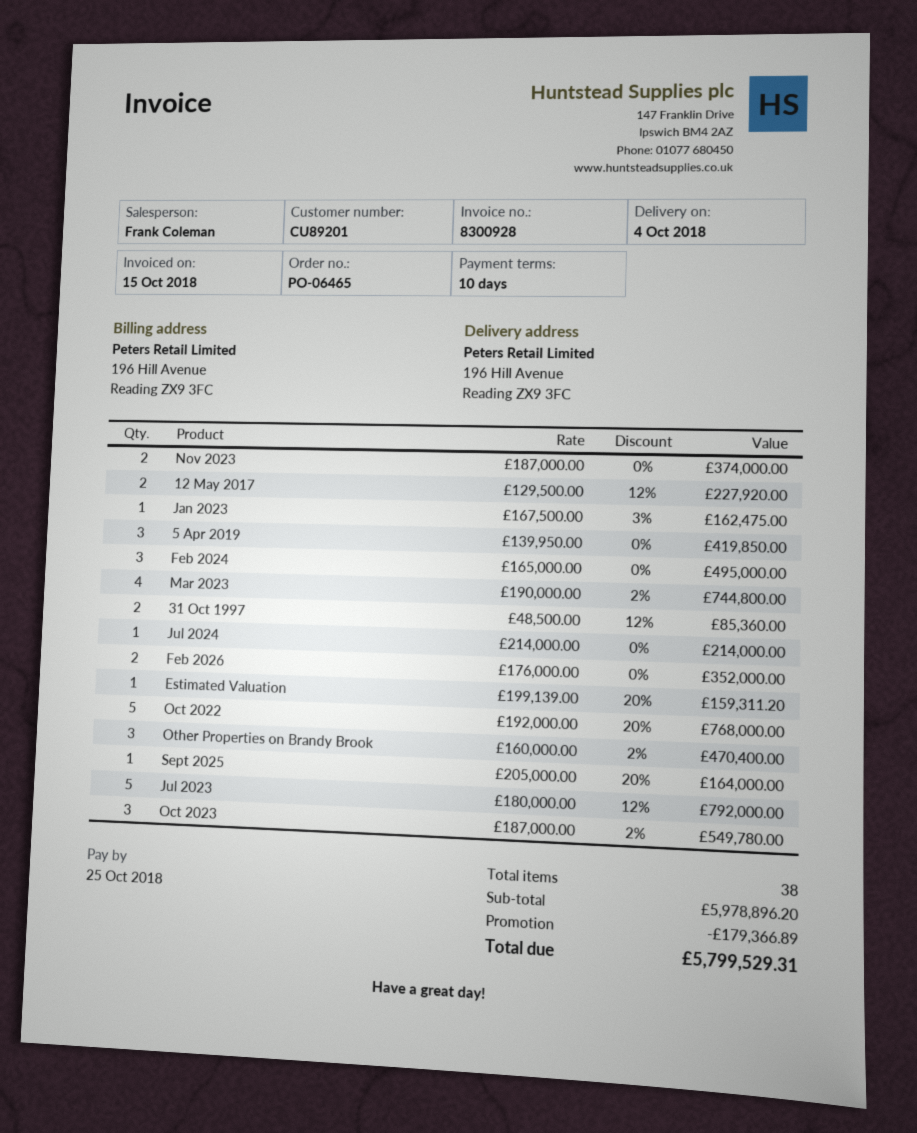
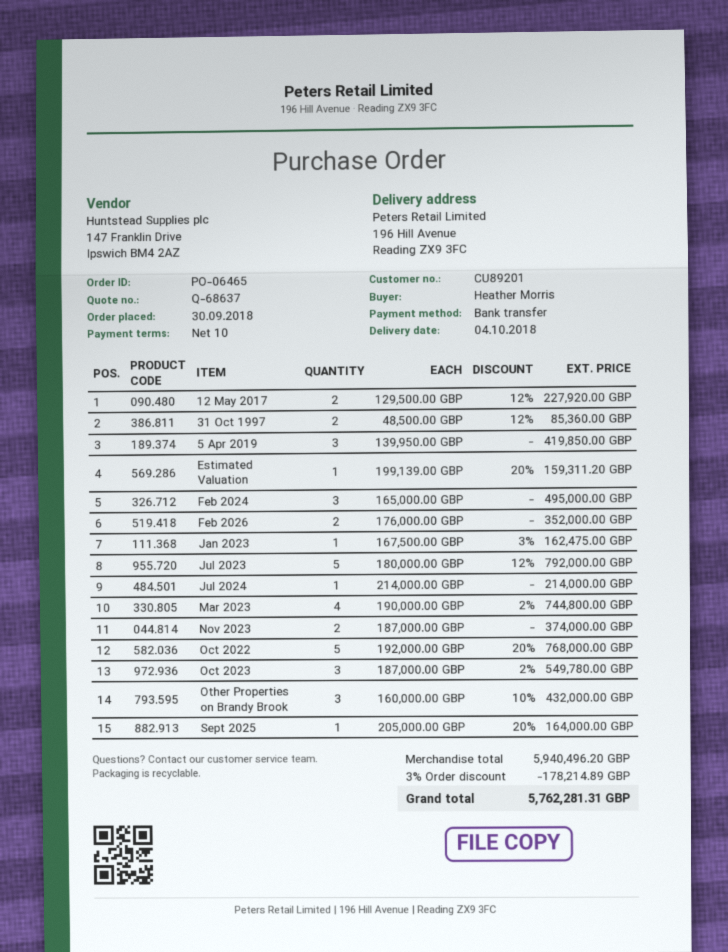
Other Properties on Brandy Brook: 3 x 160000.00 - 2% = 470400.00 -> 3 x 160000.00 - 10% = 432000.00
subtotal: 5978896.20 -> 5940496.20
discount: 179366.89 -> 178214.89
total: 5799529.31 -> 5762281.31

